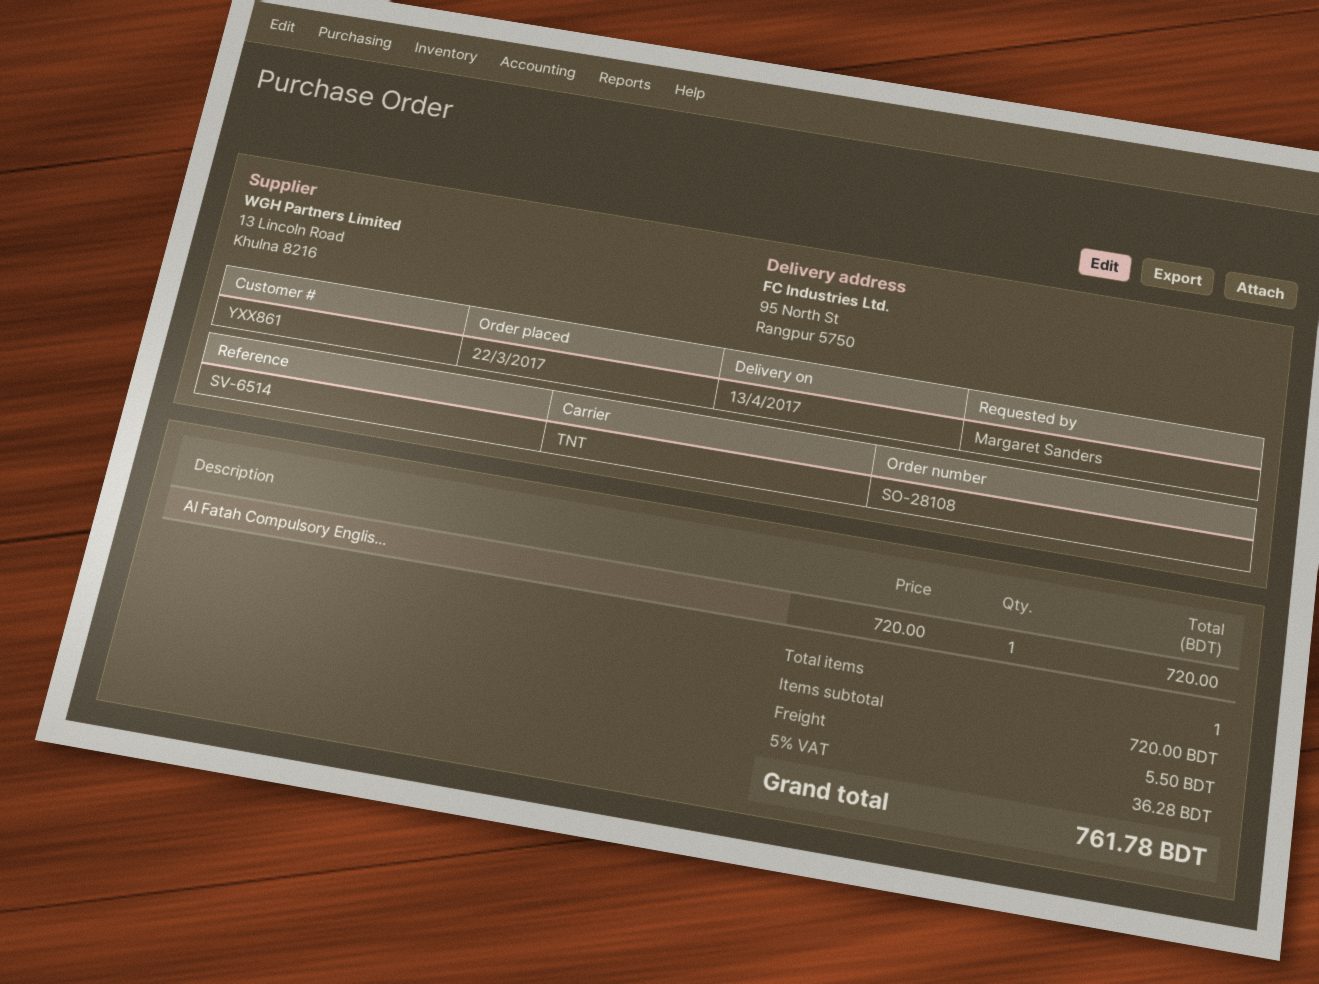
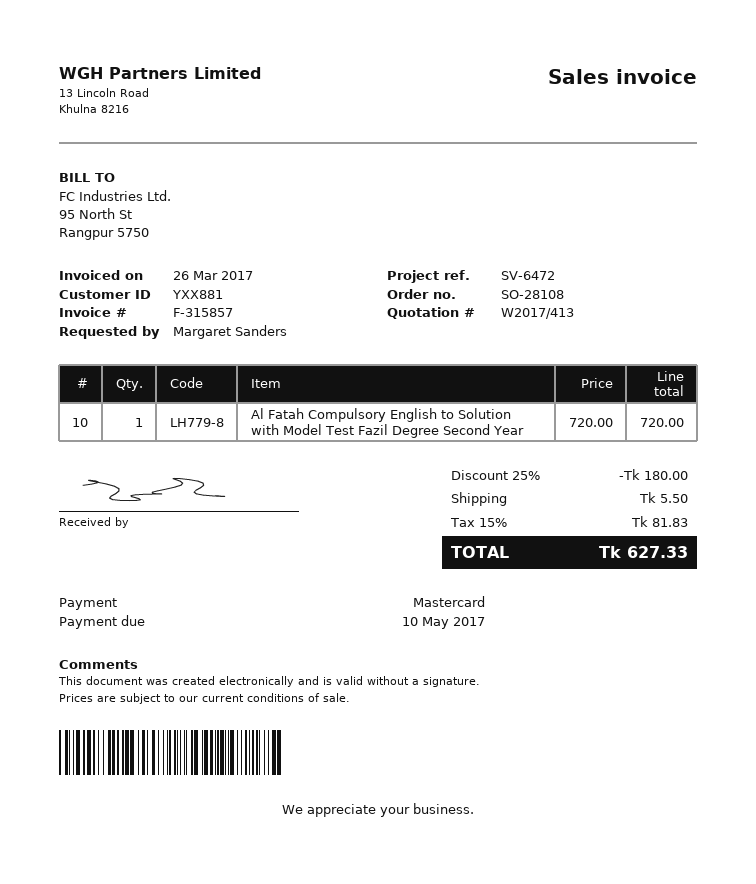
customer number: YXX861 -> YXX881
reference: SV-6514 -> SV-6472
discount: none -> 25% = 180.00
tax: 5% = 36.28 -> 15% = 81.83
total: 761.78 -> 627.33

